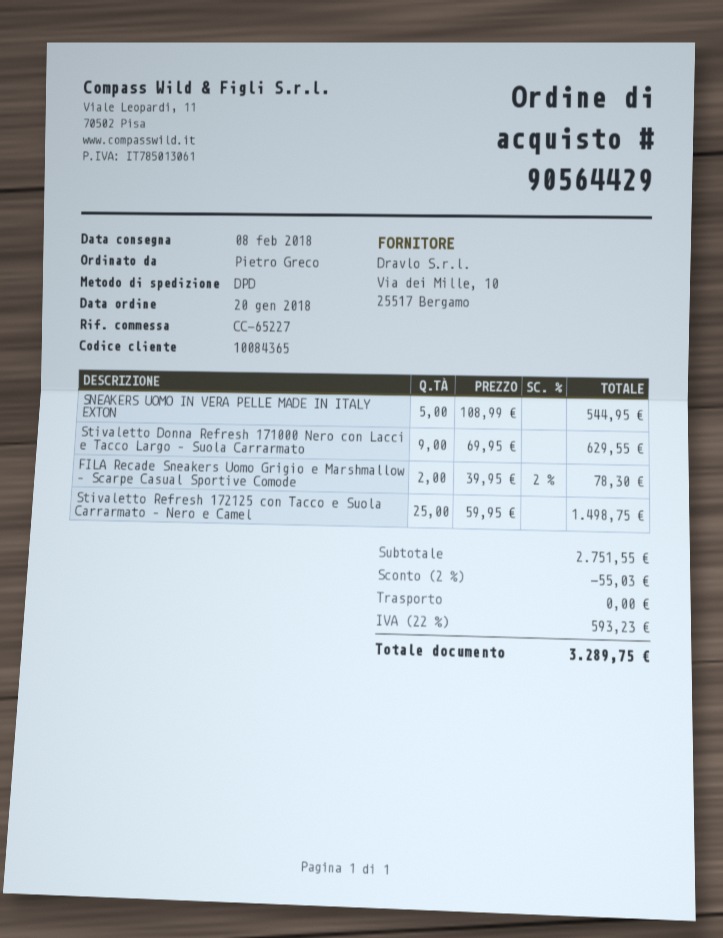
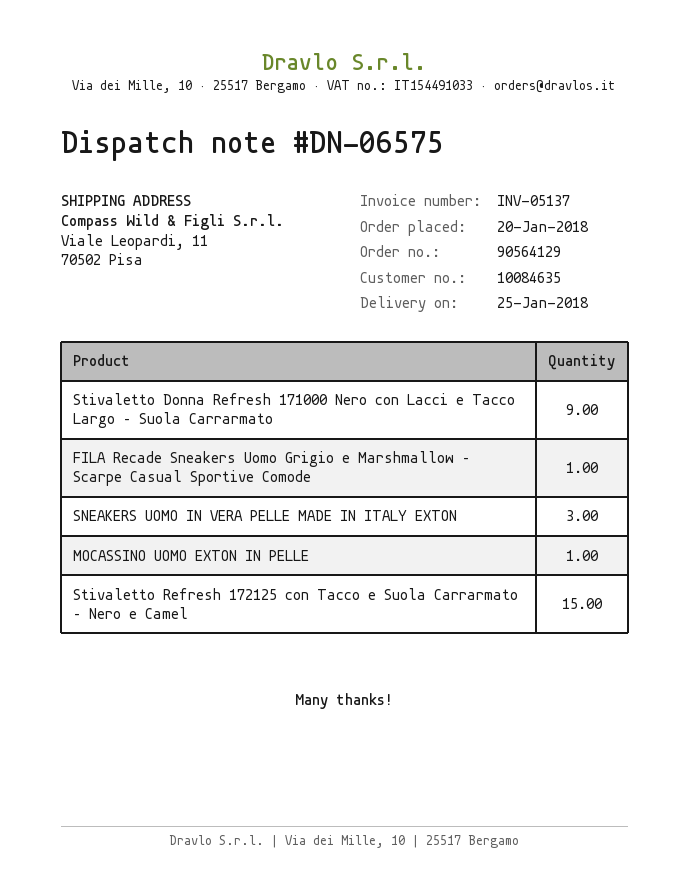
order number: 90564429 -> 90564129
delivery date: 2018-02-08 -> 2018-01-25
customer number: 10084365 -> 10084635
SNEAKERS UOMO IN VERA PELLE MADE IN ITALY EXTON: 5 -> 3
FILA Recade Sneakers Uomo Grigio e Marshmallow – Scarpe Casual Sportive Comode: 2 -> 1
Stivaletto Refresh 172125 con Tacco e Suola Carrarmato – Nero e Camel: 25 -> 15
MOCASSINO UOMO EXTON IN PELLE: none -> 1

